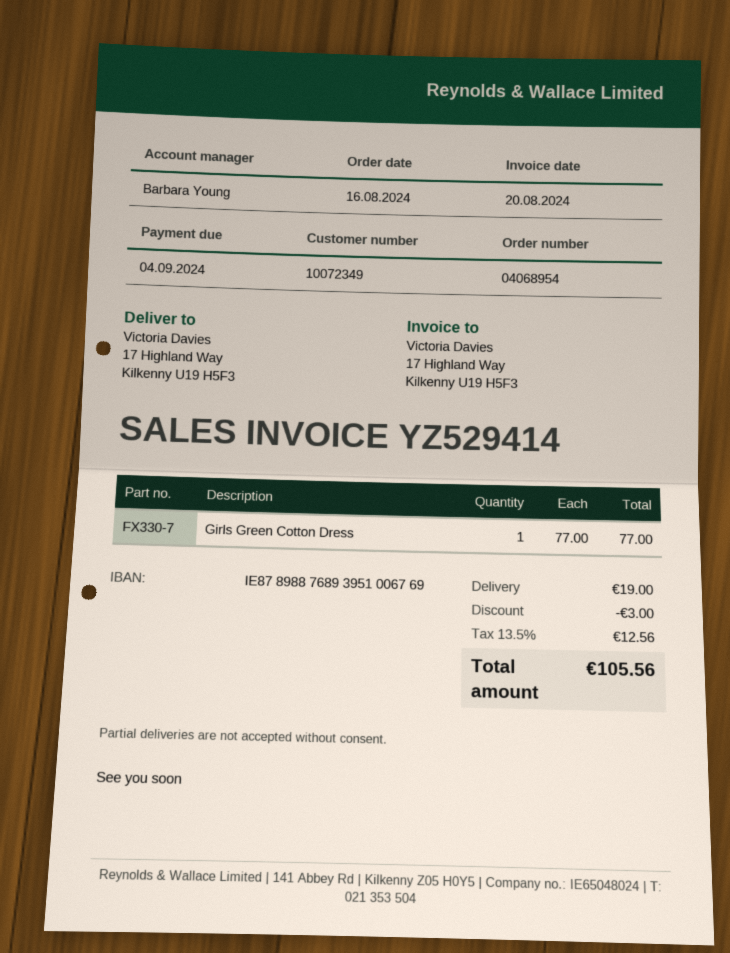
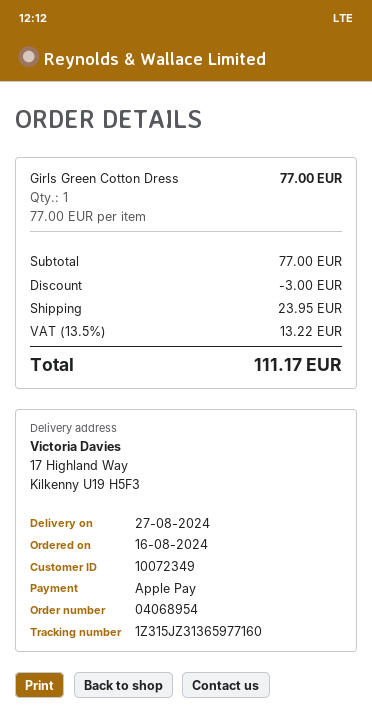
shipping: 19.00 -> 23.95
tax: 13.5% = 12.56 -> 13.5% = 13.22
total: 105.56 -> 111.17

